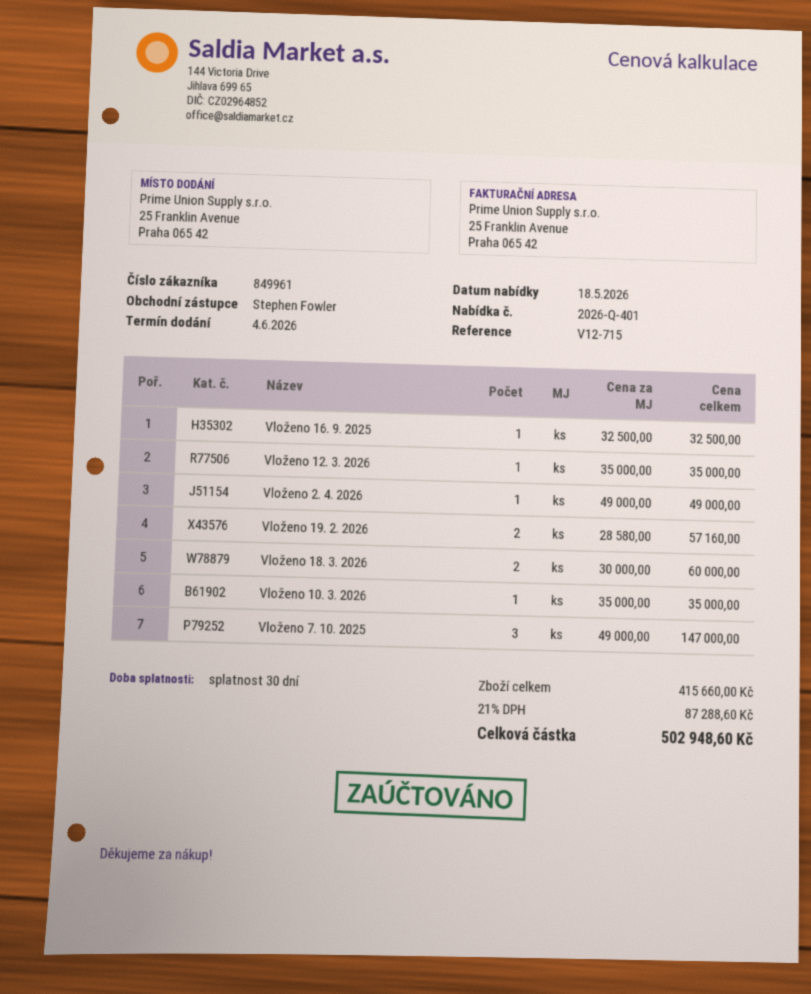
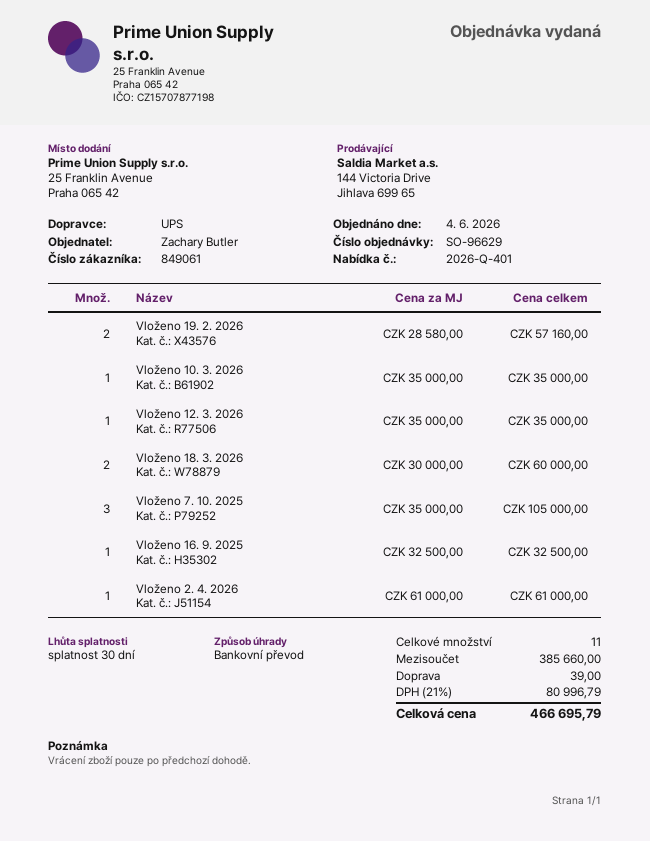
customer number: 849961 -> 849061
Vloženo 2. 4. 2026: 1 x 49000.00 = 49000.00 -> 1 x 61000.00 = 61000.00
Vloženo 7. 10. 2025: 3 x 49000.00 = 147000.00 -> 3 x 35000.00 = 105000.00
subtotal: 415660.00 -> 385660.00
shipping: none -> 39.00
tax: 21% = 87288.60 -> 21% = 80996.79
total: 502948.60 -> 466695.79

